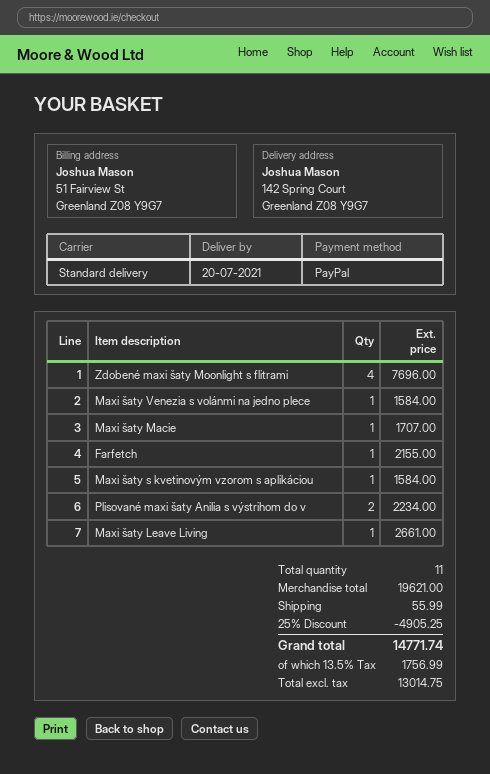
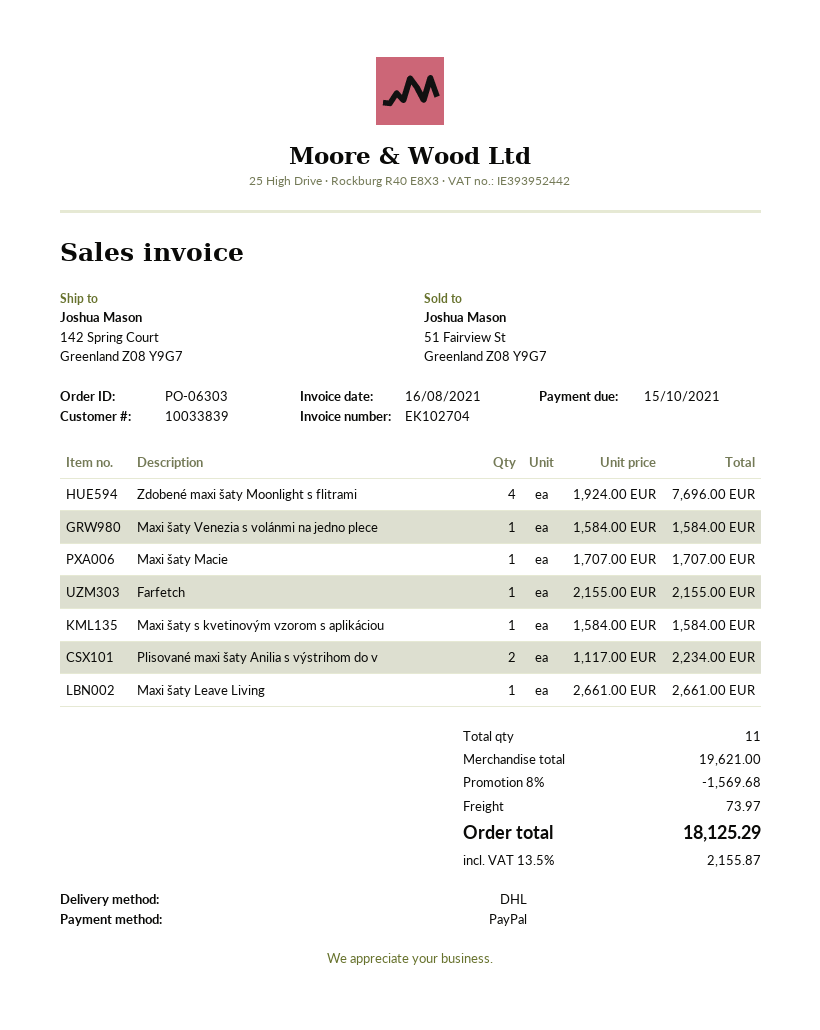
shipping method: standard -> DHL
discount: 25% = 4905.25 -> 8% = 1569.68
shipping: 55.99 -> 73.97
tax: 13.5% = 1756.99 -> 13.5% = 2155.87
total: 14771.74 -> 18125.29

